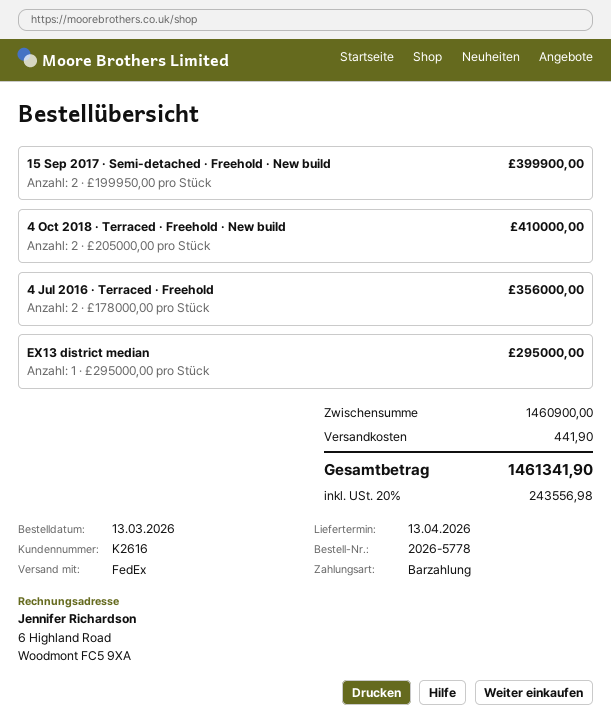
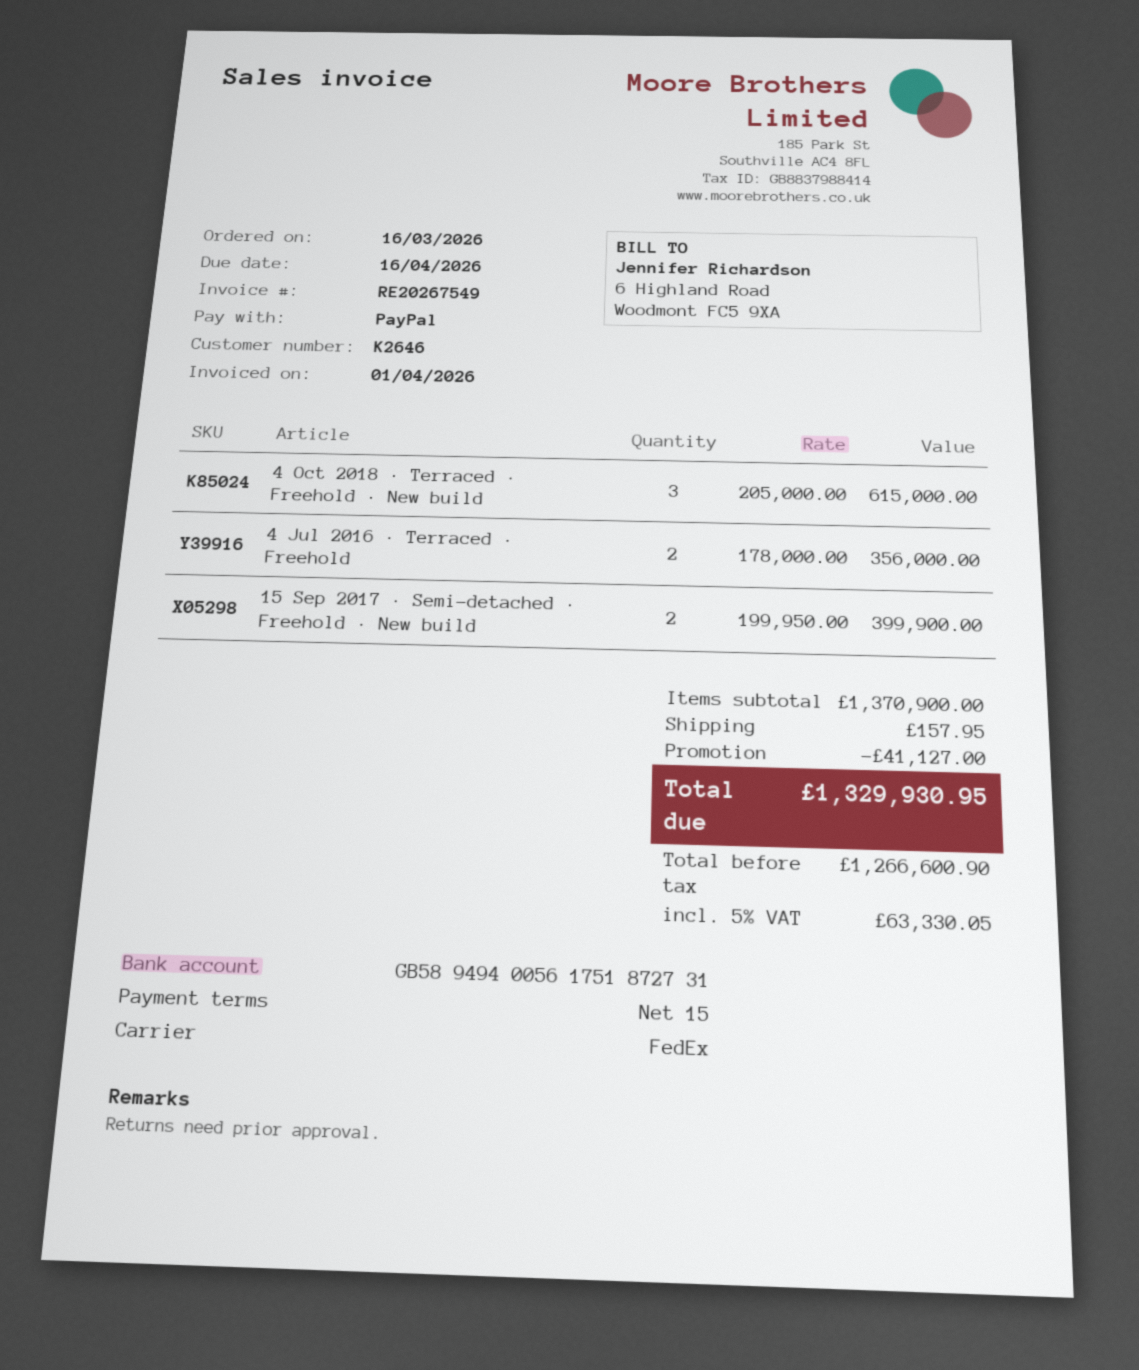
order date: 2026-03-13 -> 2026-03-16
customer number: K2616 -> K2646
payment method: cash -> PayPal
4 Oct 2018 · Terraced · Freehold · New build: 2 x 205000.00 = 410000.00 -> 3 x 205000.00 = 615000.00
EX13 district median: 1 x 295000.00 = 295000.00 -> none
subtotal: 1460900.00 -> 1370900.00
discount: none -> 41127.00
shipping: 441.90 -> 157.95
tax: 20% = 243556.98 -> 5% = 63330.05
total: 1461341.90 -> 1329930.95

